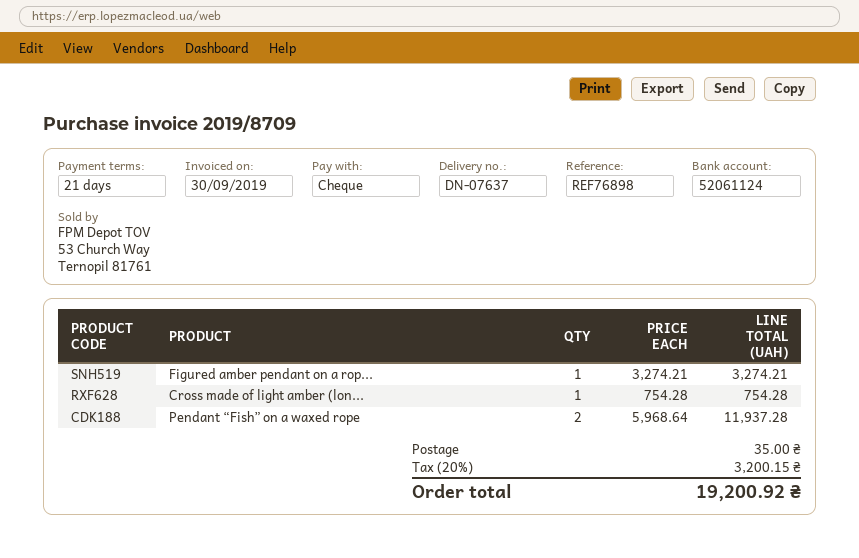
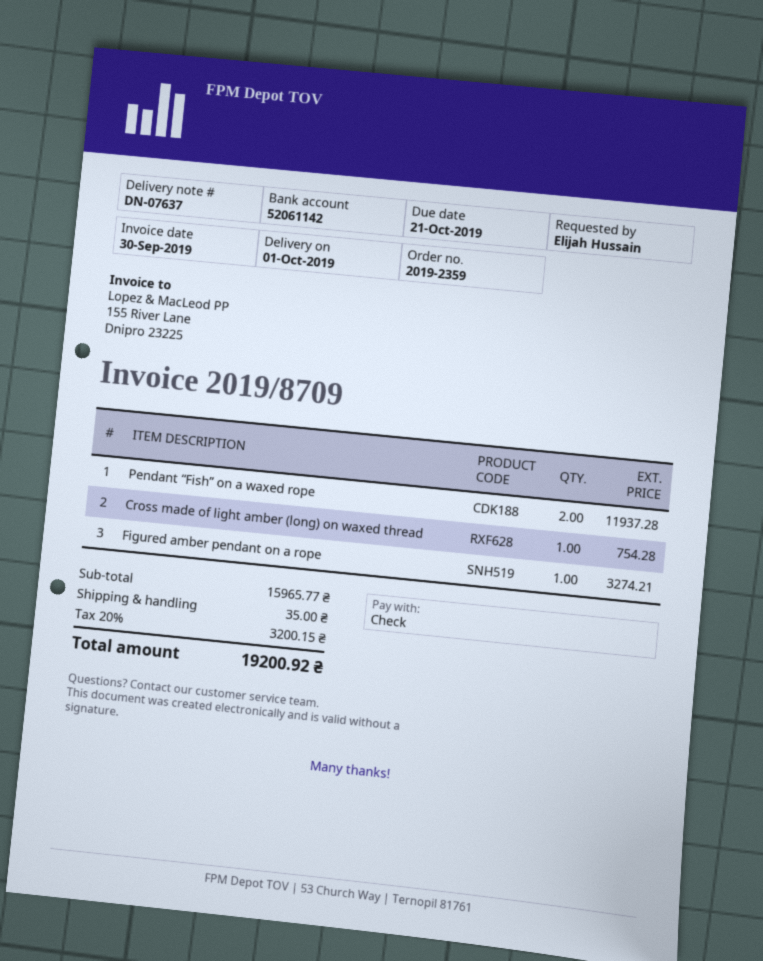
bank account: 52061124 -> 52061142

